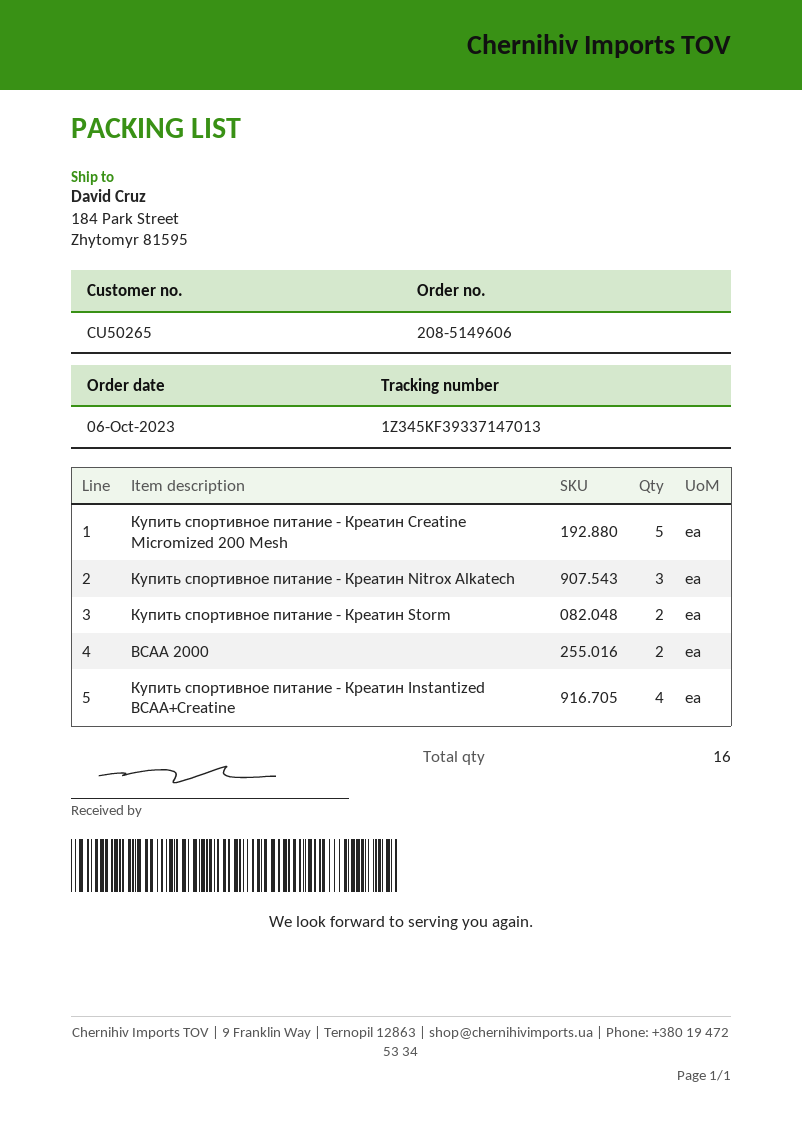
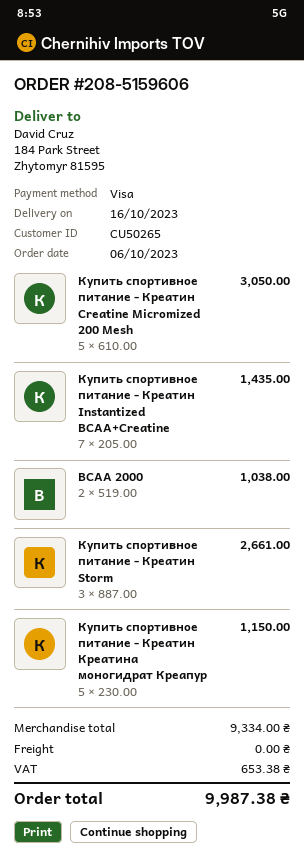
order number: 208-5149606 -> 208-5159606
Купить спортивное питание - Креатин Nitrox Alkatech: 3 -> none
Купить спортивное питание - Креатин Storm: 2 -> 3
Купить спортивное питание - Креатин Instantized BCAA+Creatine: 4 -> 7
Купить спортивное питание - Креатин Креатина моногидрат Креапур: none -> 5

